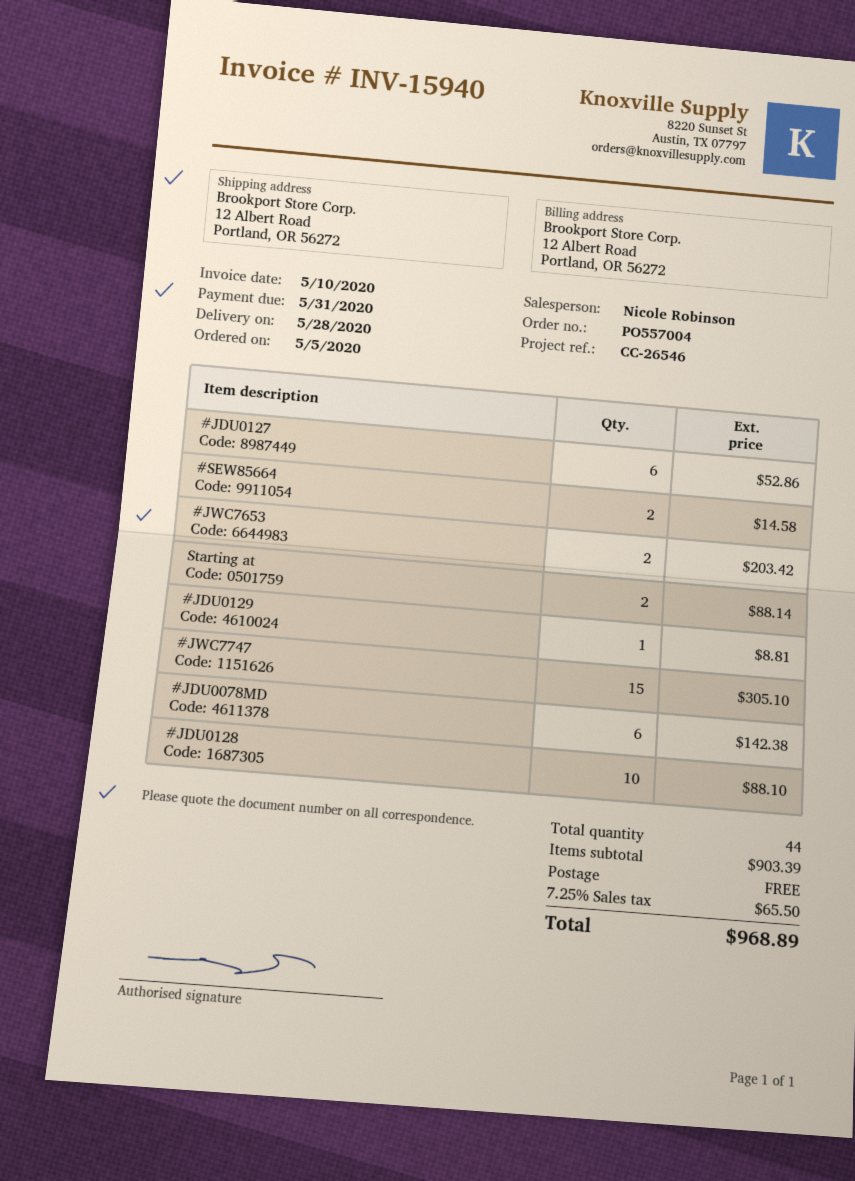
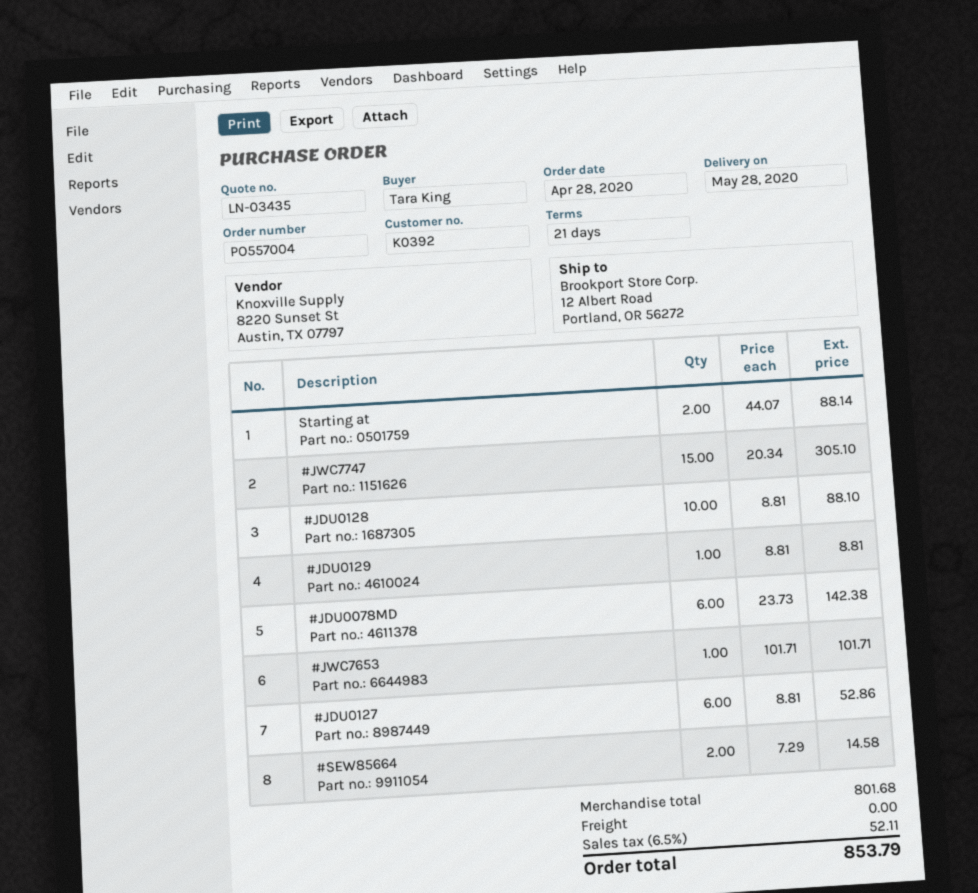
order date: 2020-05-05 -> 2020-04-28
#JWC7653: 2 for 203.42 -> 1 for 101.71
subtotal: 903.39 -> 801.68
tax: 7.25% = 65.50 -> 6.5% = 52.11
total: 968.89 -> 853.79

